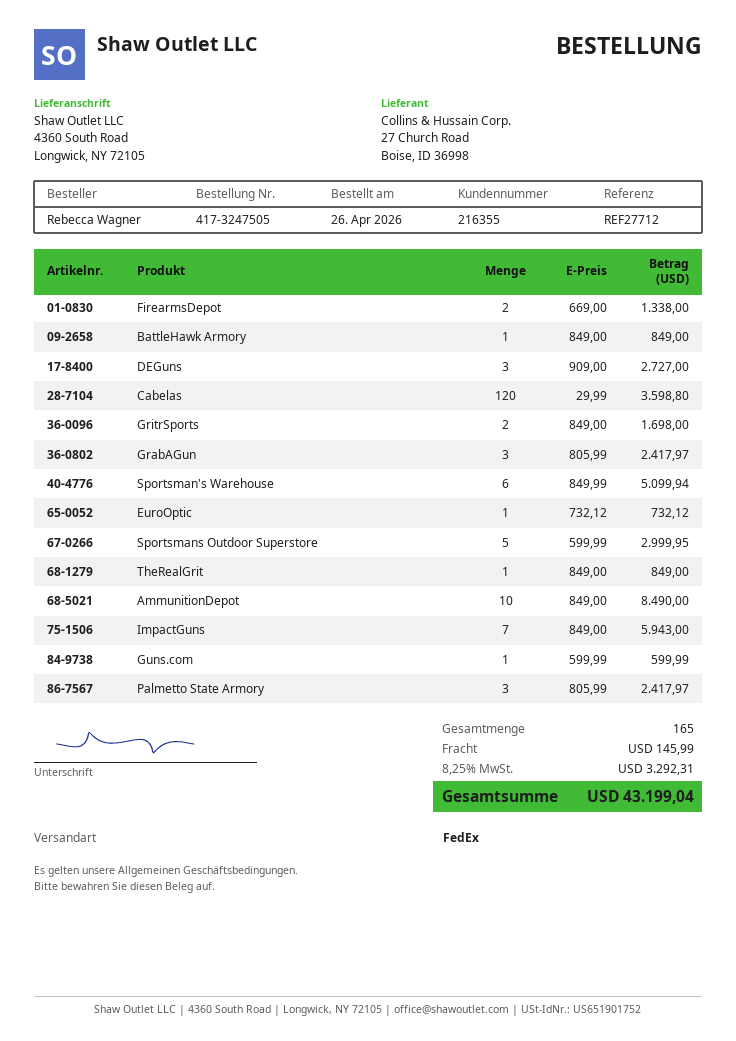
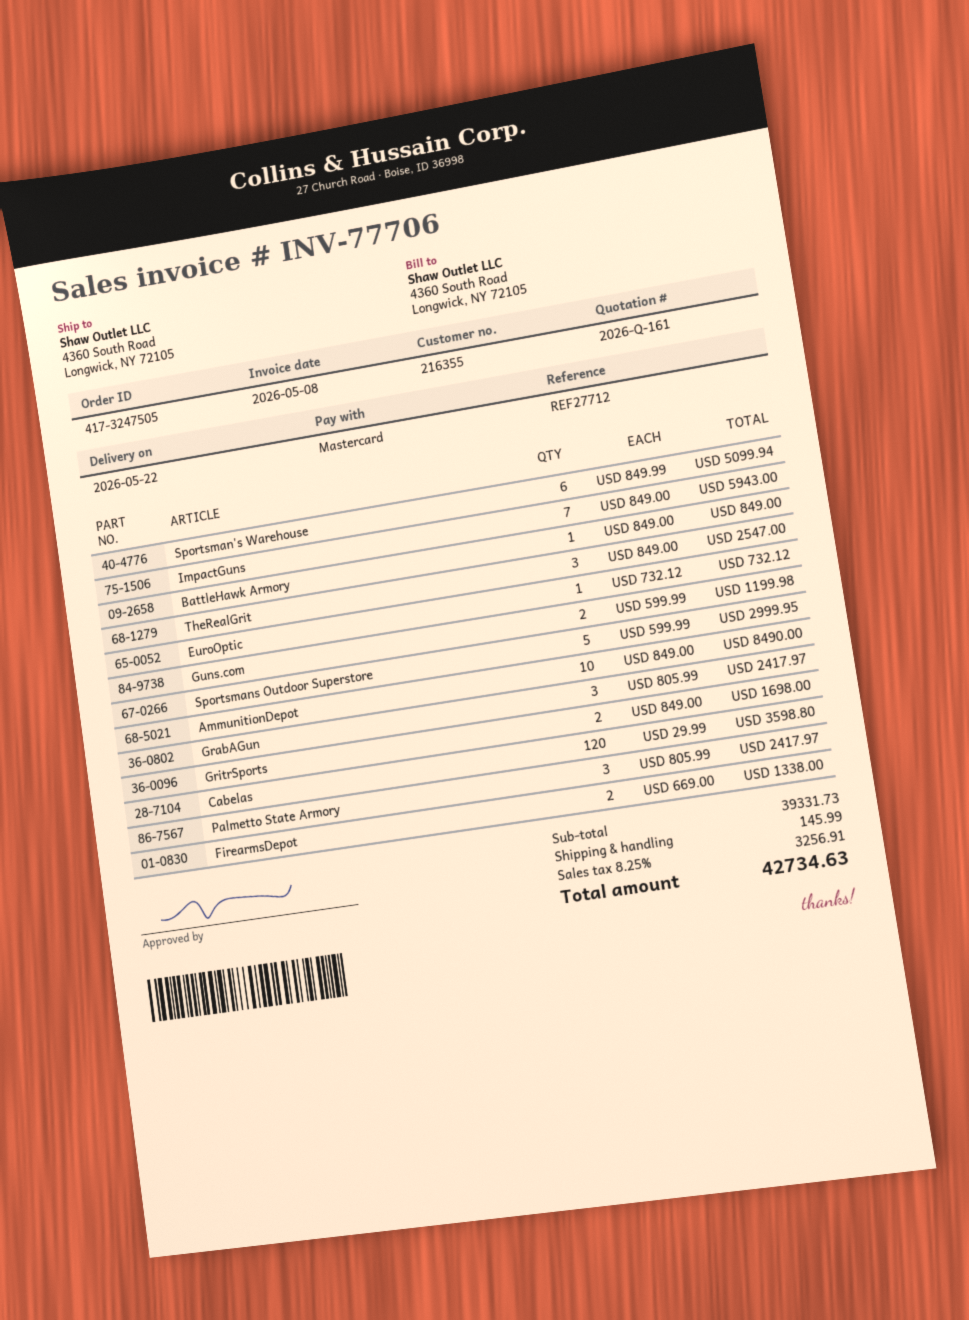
DEGuns: 3 x 909.00 = 2727.00 -> none
TheRealGrit: 1 x 849.00 = 849.00 -> 3 x 849.00 = 2547.00
Guns.com: 1 x 599.99 = 599.99 -> 2 x 599.99 = 1199.98
tax: 8.25% = 3292.31 -> 8.25% = 3256.91
total: 43199.04 -> 42734.63

